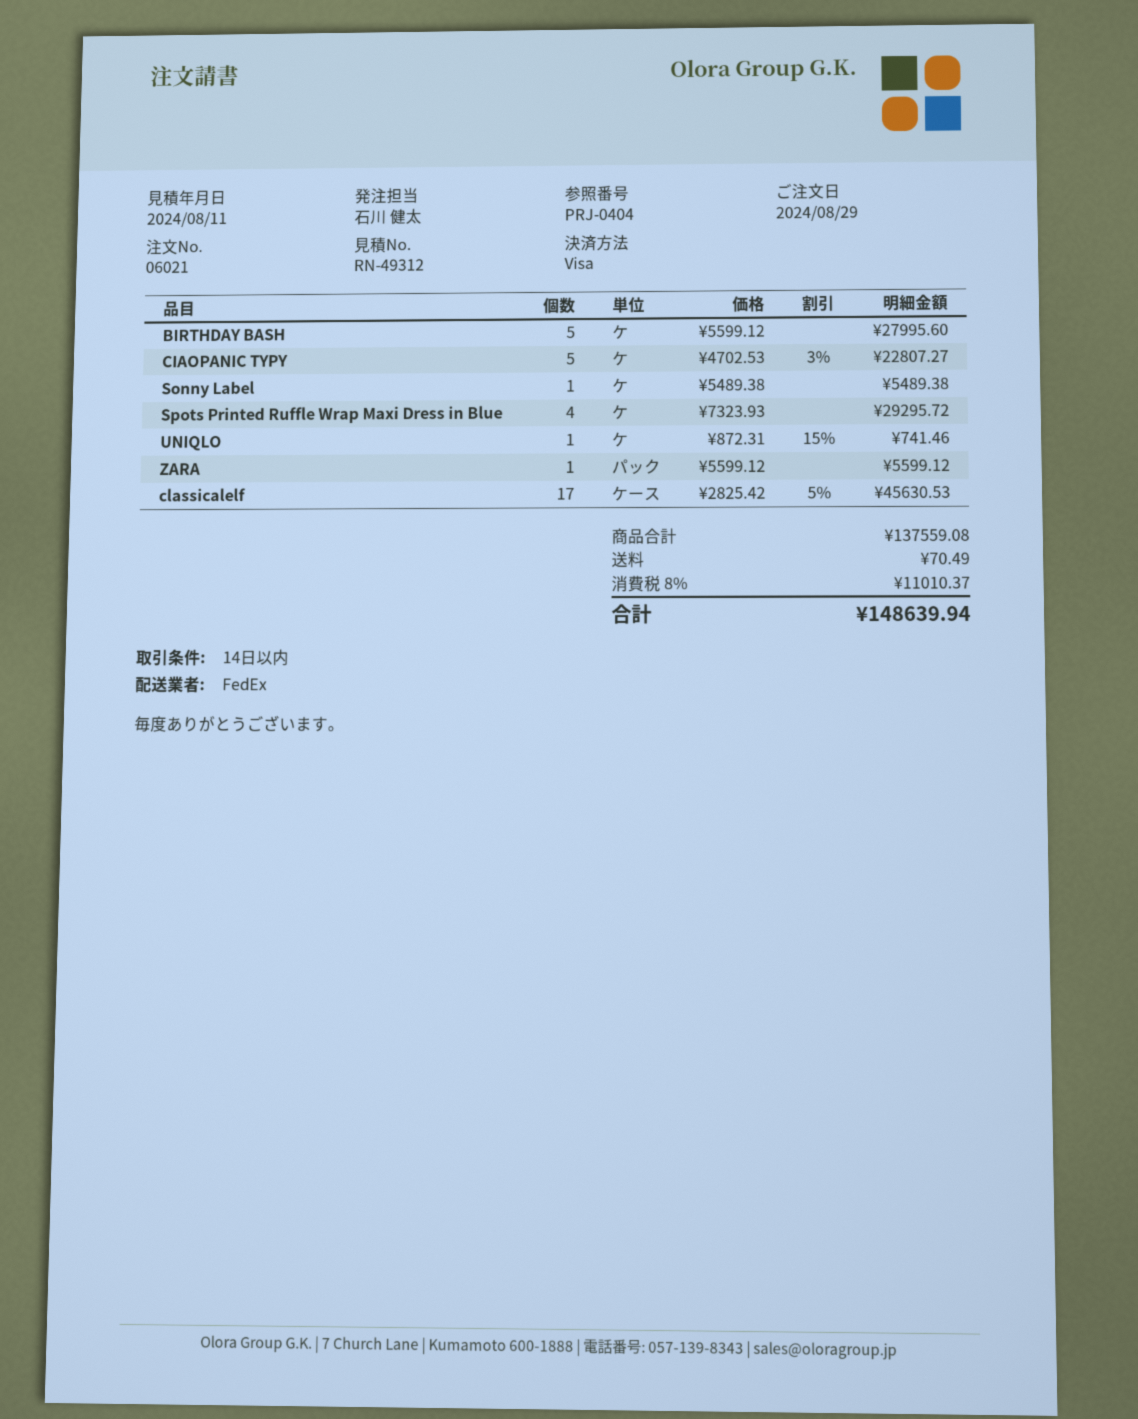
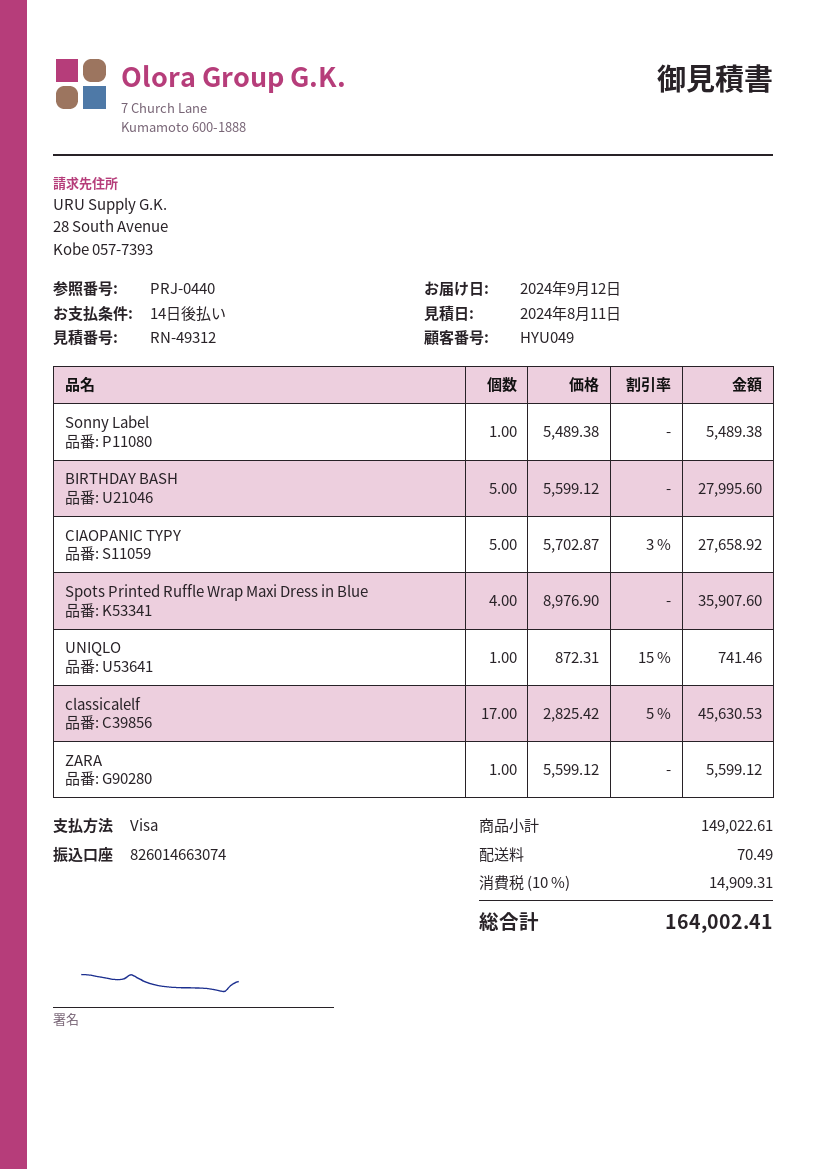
reference: PRJ-0404 -> PRJ-0440
CIAOPANIC TYPY: 5 x 4702.53 - 3% = 22807.27 -> 5 x 5702.87 - 3% = 27658.92
Spots Printed Ruffle Wrap Maxi Dress in Blue: 4 x 7323.93 = 29295.72 -> 4 x 8976.90 = 35907.60
subtotal: 137559.08 -> 149022.61
tax: 8% = 11010.37 -> 10% = 14909.31
total: 148639.94 -> 164002.41

